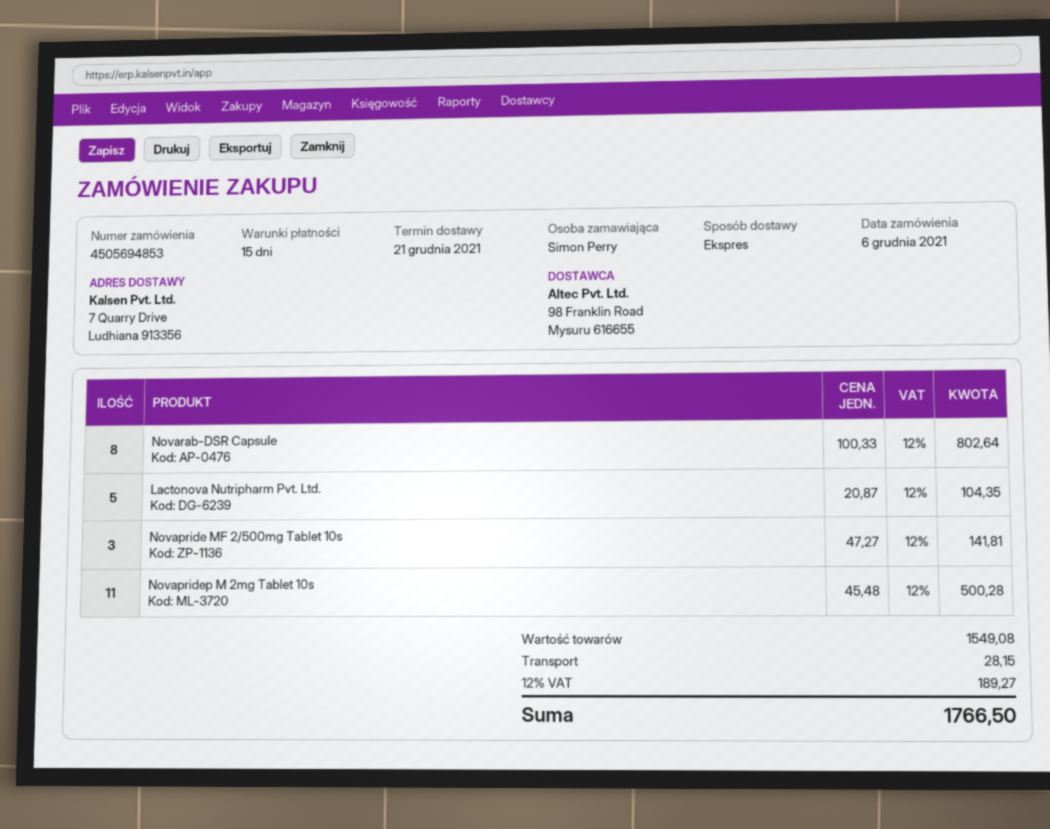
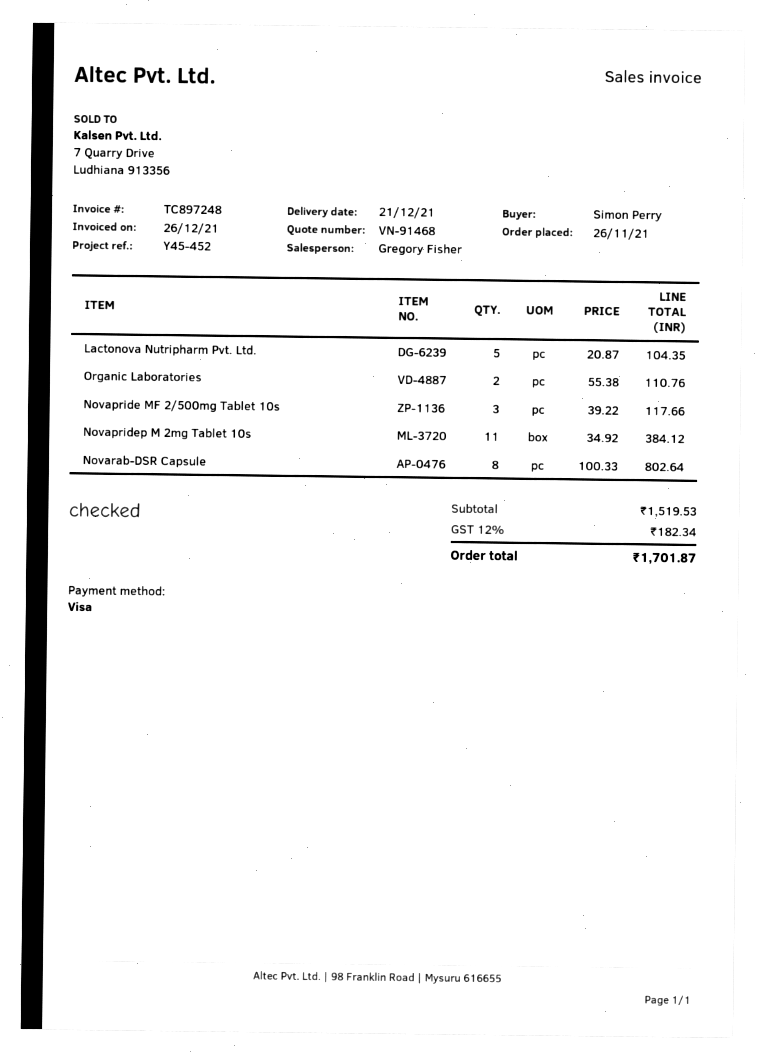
order date: 2021-12-06 -> 2021-11-26
Novapride MF 2/500mg Tablet 10s: 3 x 47.27 = 141.81 -> 3 x 39.22 = 117.66
Novapridep M 2mg Tablet 10s: 11 x 45.48 = 500.28 -> 11 x 34.92 = 384.12
Organic Laboratories: none -> 2 x 55.38 = 110.76
subtotal: 1549.08 -> 1519.53
shipping: 28.15 -> none
tax: 12% = 189.27 -> 12% = 182.34
total: 1766.50 -> 1701.87

